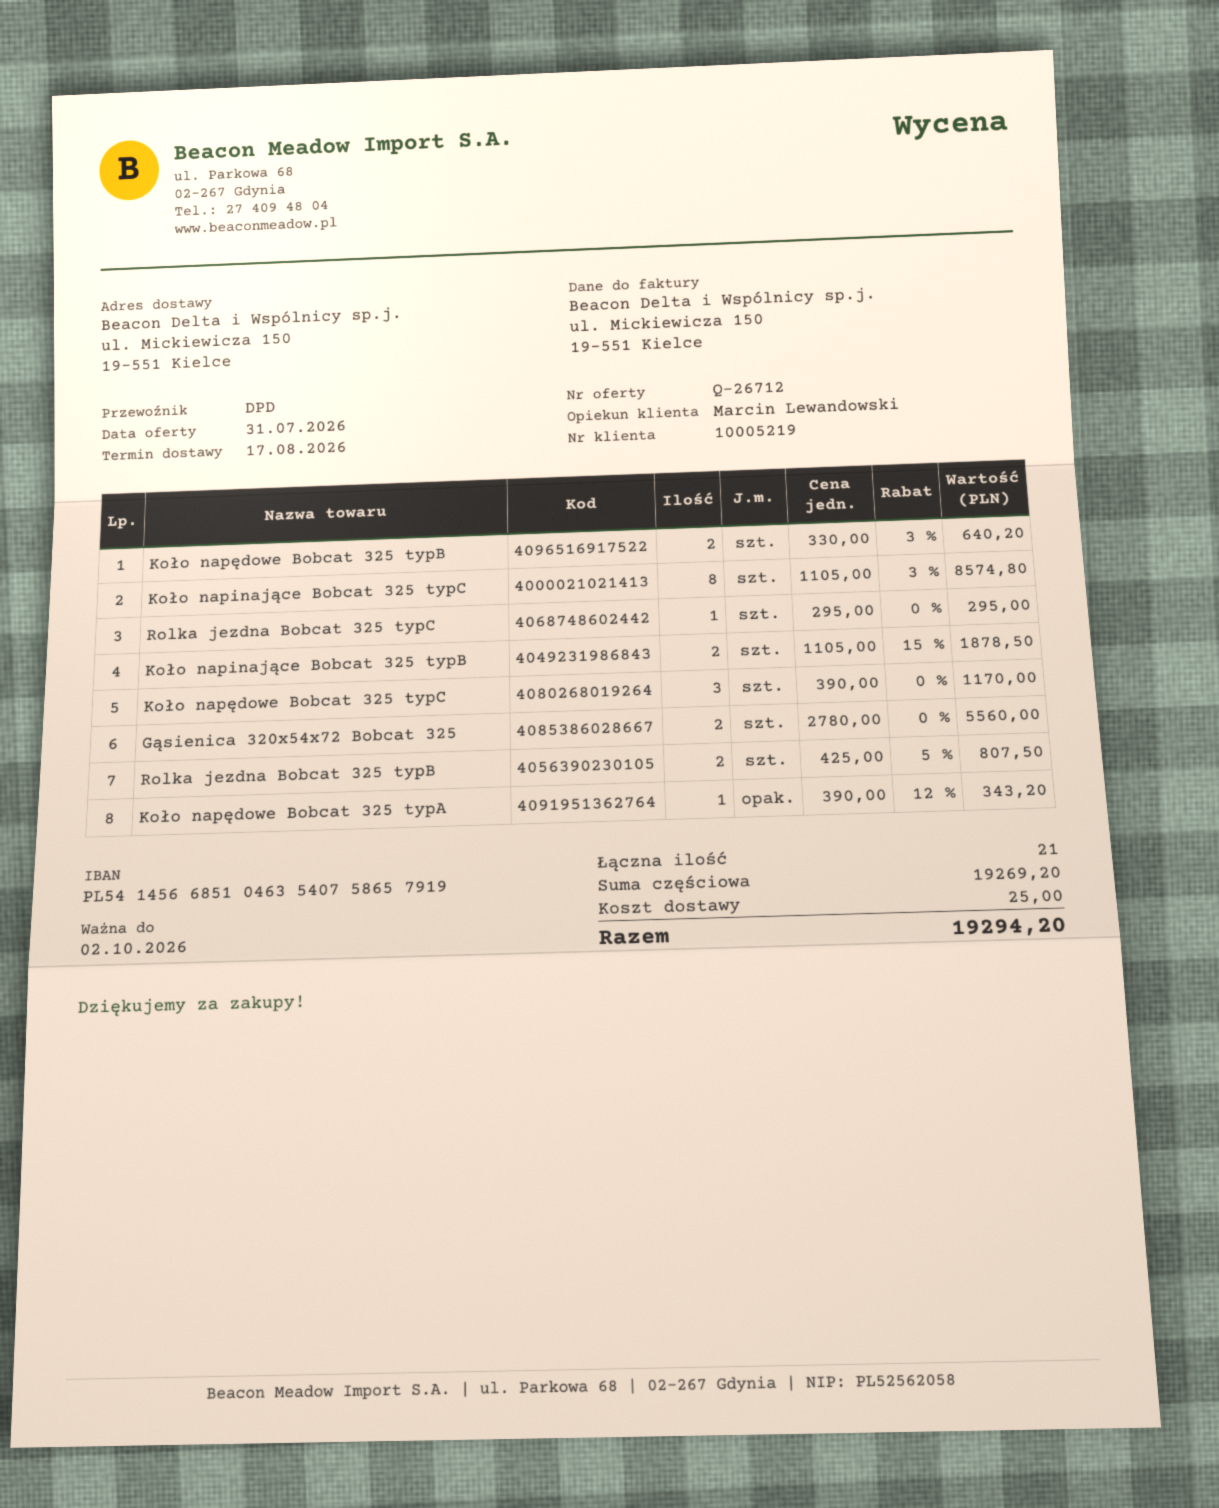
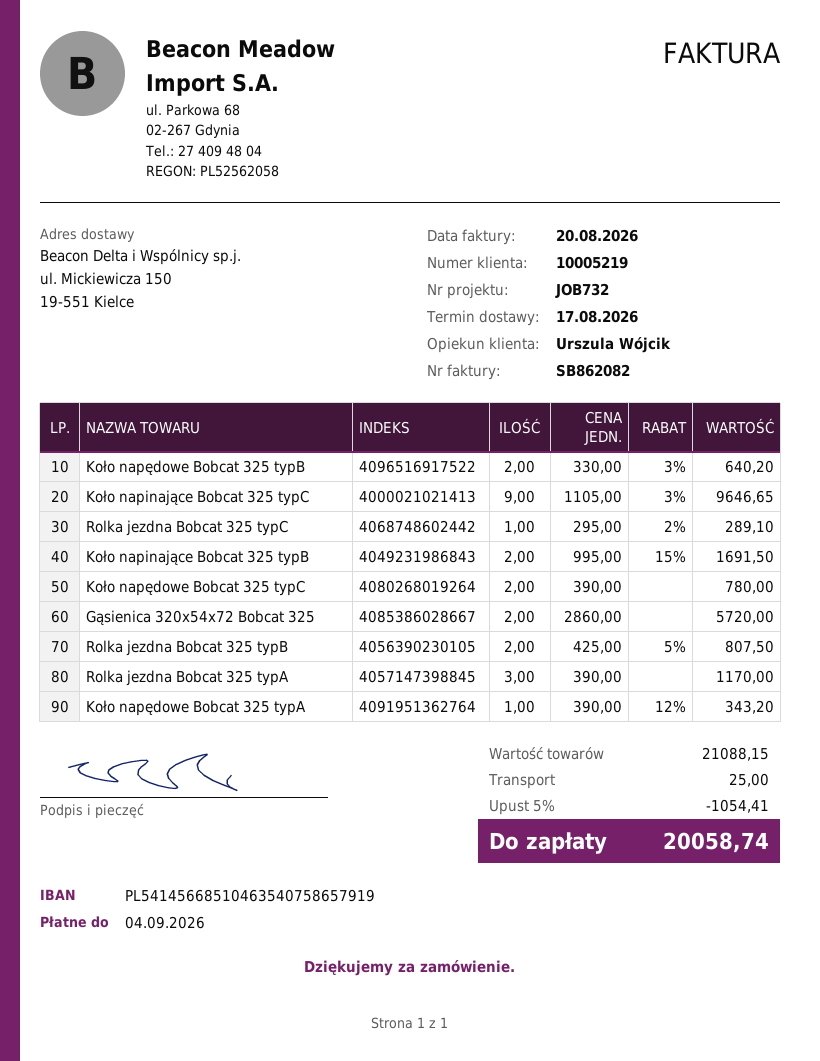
sales rep: Marcin Lewandowski -> Urszula Wójcik
Koło napinające Bobcat 325 typC: 8 x 1105.00 - 3% = 8574.80 -> 9 x 1105.00 - 3% = 9646.65
Rolka jezdna Bobcat 325 typC: 1 x 295.00 = 295.00 -> 1 x 295.00 - 2% = 289.10
Koło napinające Bobcat 325 typB: 2 x 1105.00 - 15% = 1878.50 -> 2 x 995.00 - 15% = 1691.50
Koło napędowe Bobcat 325 typC: 3 x 390.00 = 1170.00 -> 2 x 390.00 = 780.00
Gąsienica 320x54x72 Bobcat 325: 2 x 2780.00 = 5560.00 -> 2 x 2860.00 = 5720.00
Rolka jezdna Bobcat 325 typA: none -> 3 x 390.00 = 1170.00
subtotal: 19269.20 -> 21088.15
discount: none -> 5% = 1054.41
total: 19294.20 -> 20058.74

